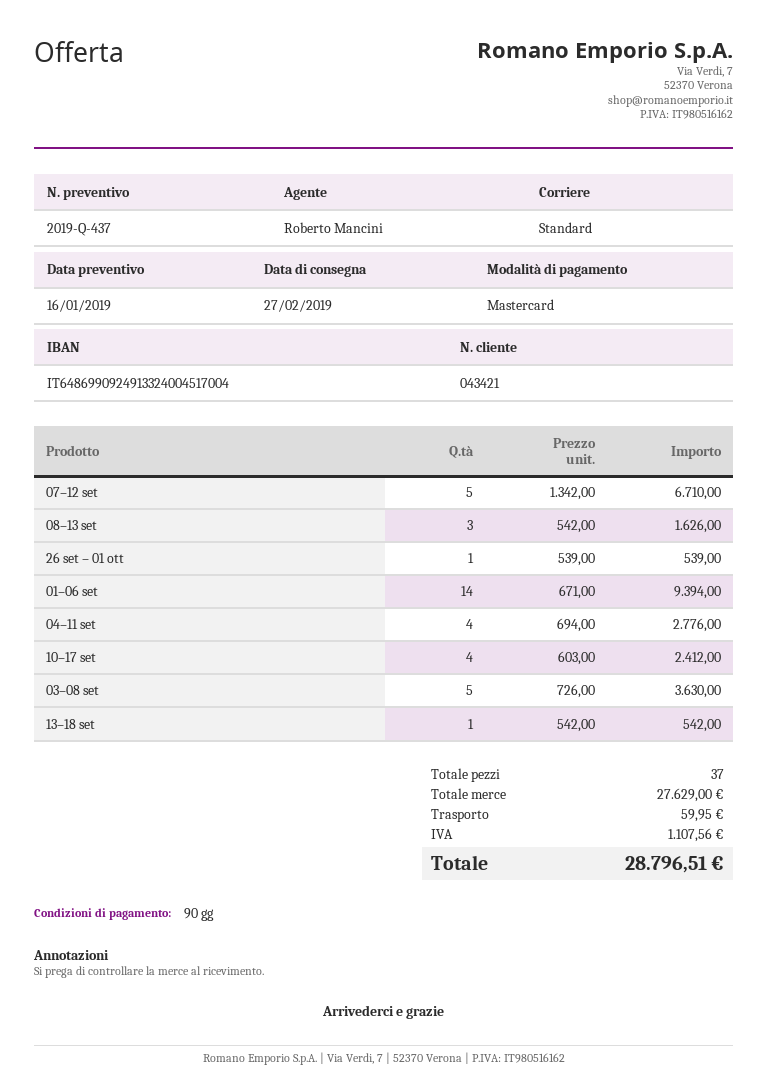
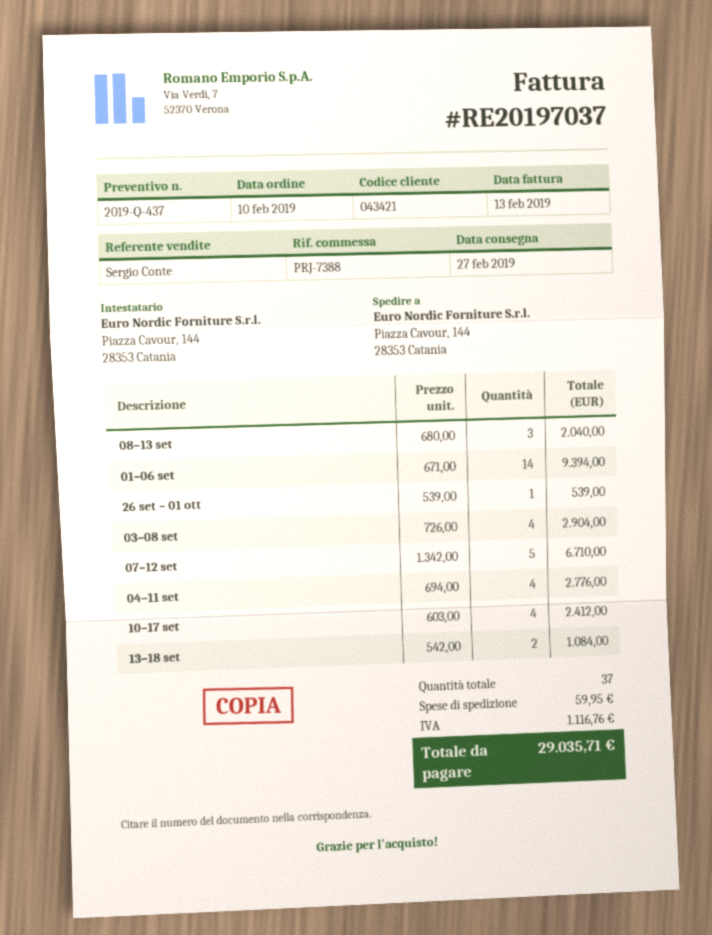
sales rep: Roberto Mancini -> Sergio Conte
08–13 set: 3 x 542.00 = 1626.00 -> 3 x 680.00 = 2040.00
03–08 set: 5 x 726.00 = 3630.00 -> 4 x 726.00 = 2904.00
13–18 set: 1 x 542.00 = 542.00 -> 2 x 542.00 = 1084.00
tax: 1107.56 -> 1116.76
total: 28796.51 -> 29035.71

